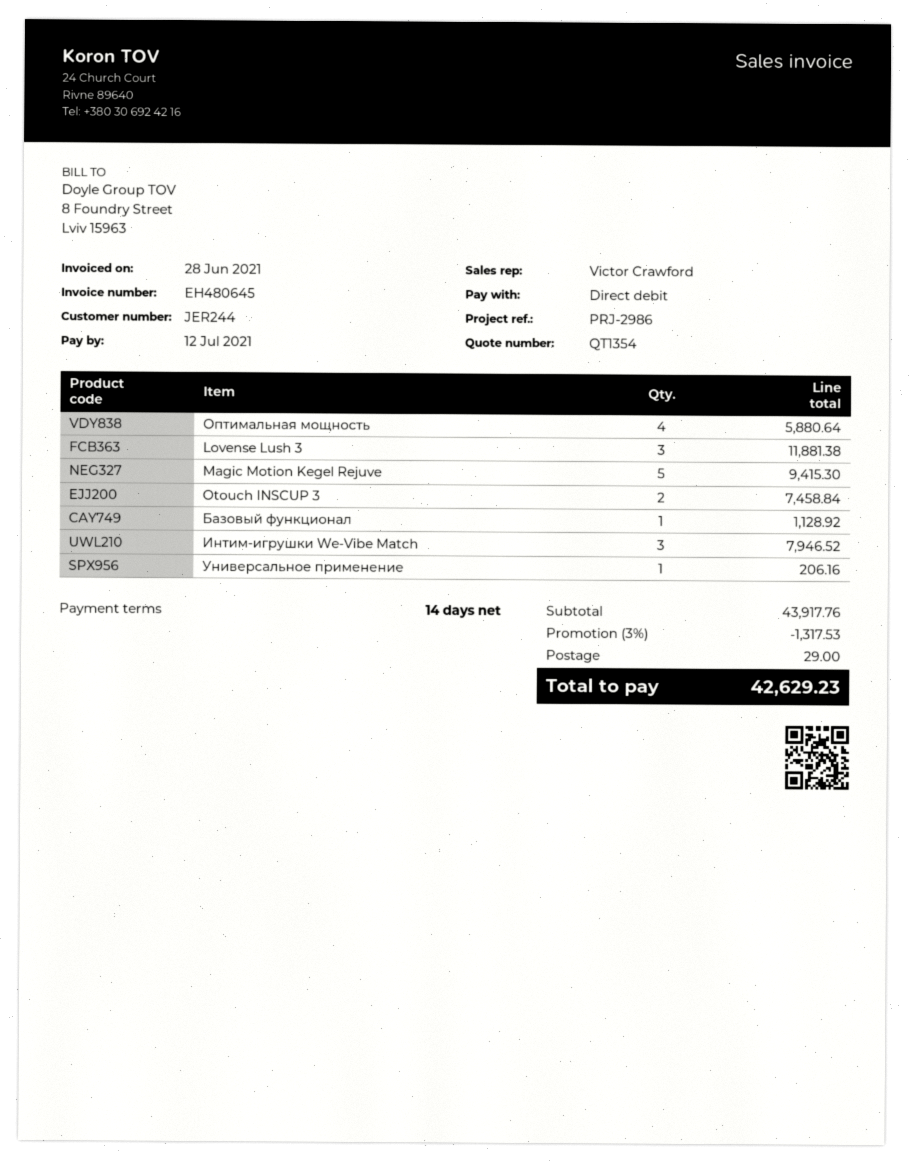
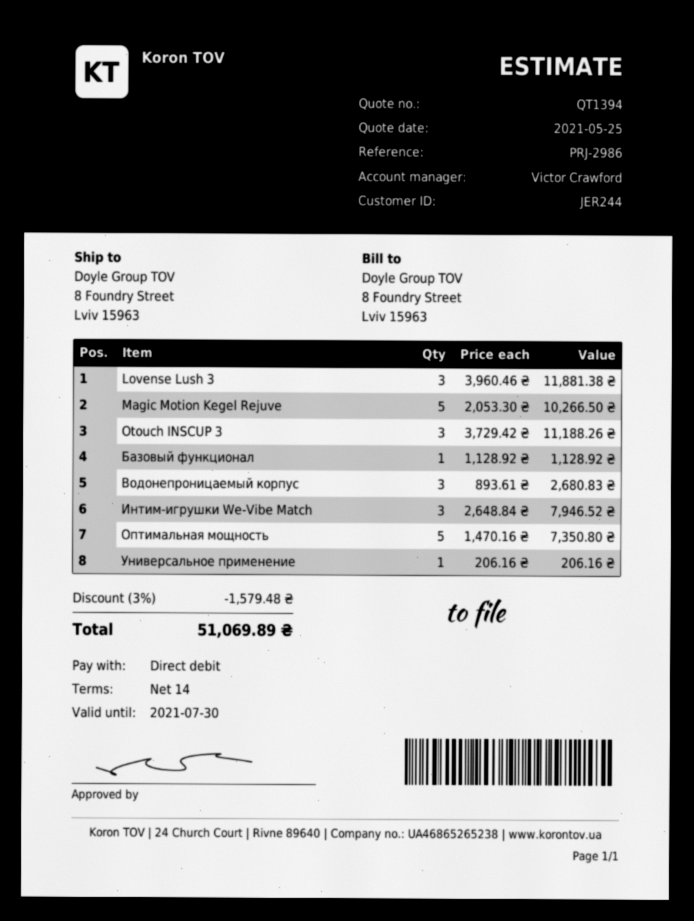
quote number: QT1354 -> QT1394
Оптимальная мощность: 4 for 5880.64 -> 5 for 7350.80
Magic Motion Kegel Rejuve: 5 for 9415.30 -> 5 for 10266.50
Otouch INSCUP 3: 2 for 7458.84 -> 3 for 11188.26
Водонепроницаемый корпус: none -> 3 for 2680.83
discount: 3% = 1317.53 -> 3% = 1579.48
shipping: 29.00 -> none
total: 42629.23 -> 51069.89

